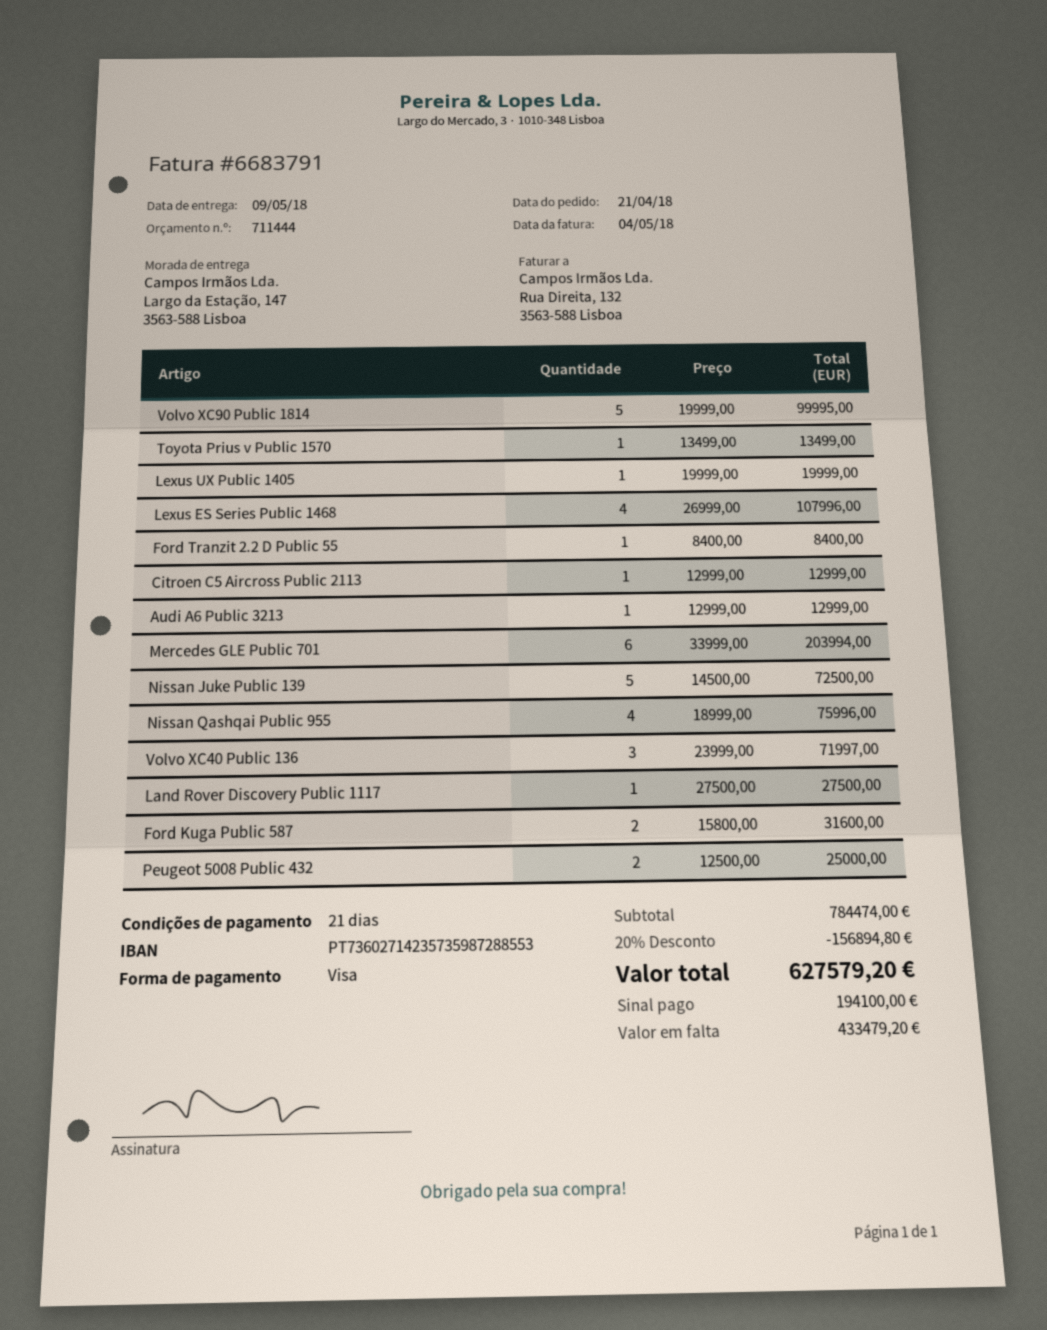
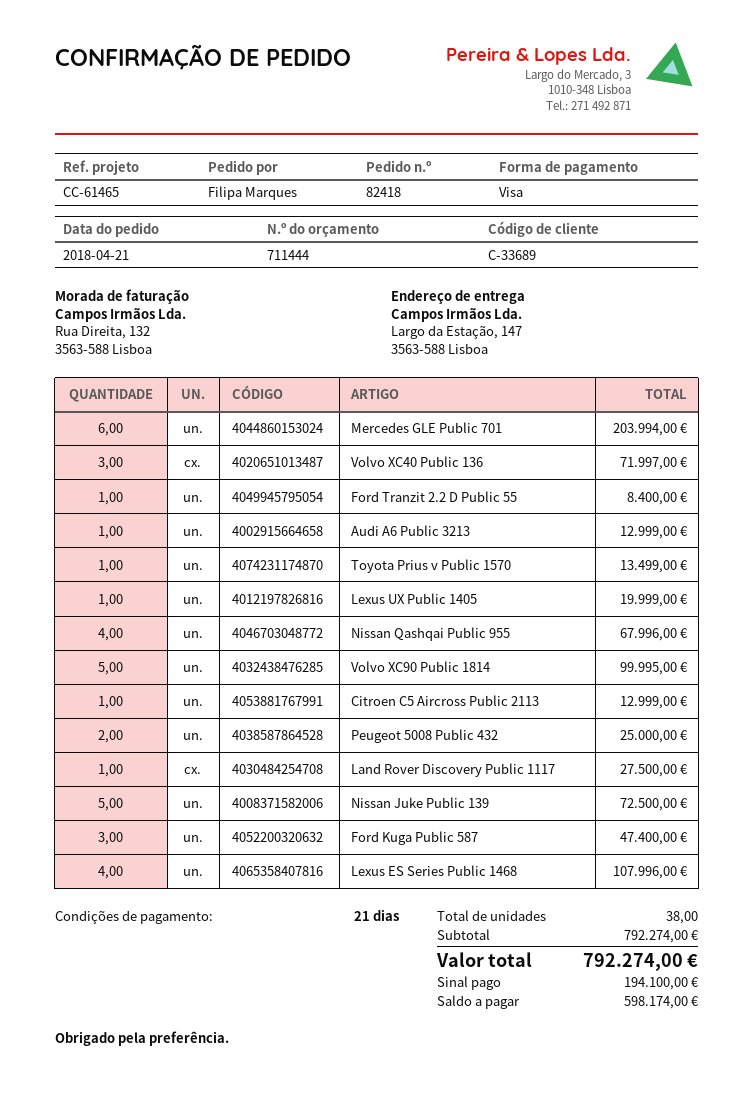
Nissan Qashqai Public 955: 4 for 75996.00 -> 4 for 67996.00
Ford Kuga Public 587: 2 for 31600.00 -> 3 for 47400.00
subtotal: 784474.00 -> 792274.00
discount: 20% = 156894.80 -> none
total: 627579.20 -> 792274.00
balance: 433479.20 -> 598174.00

